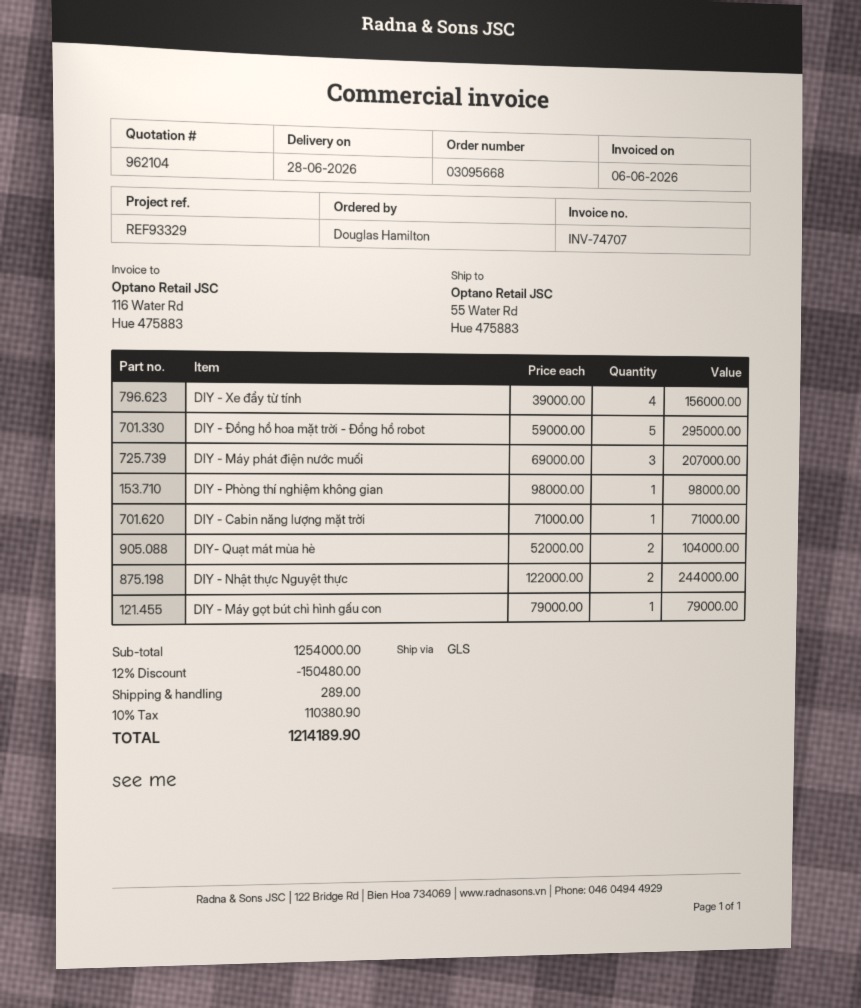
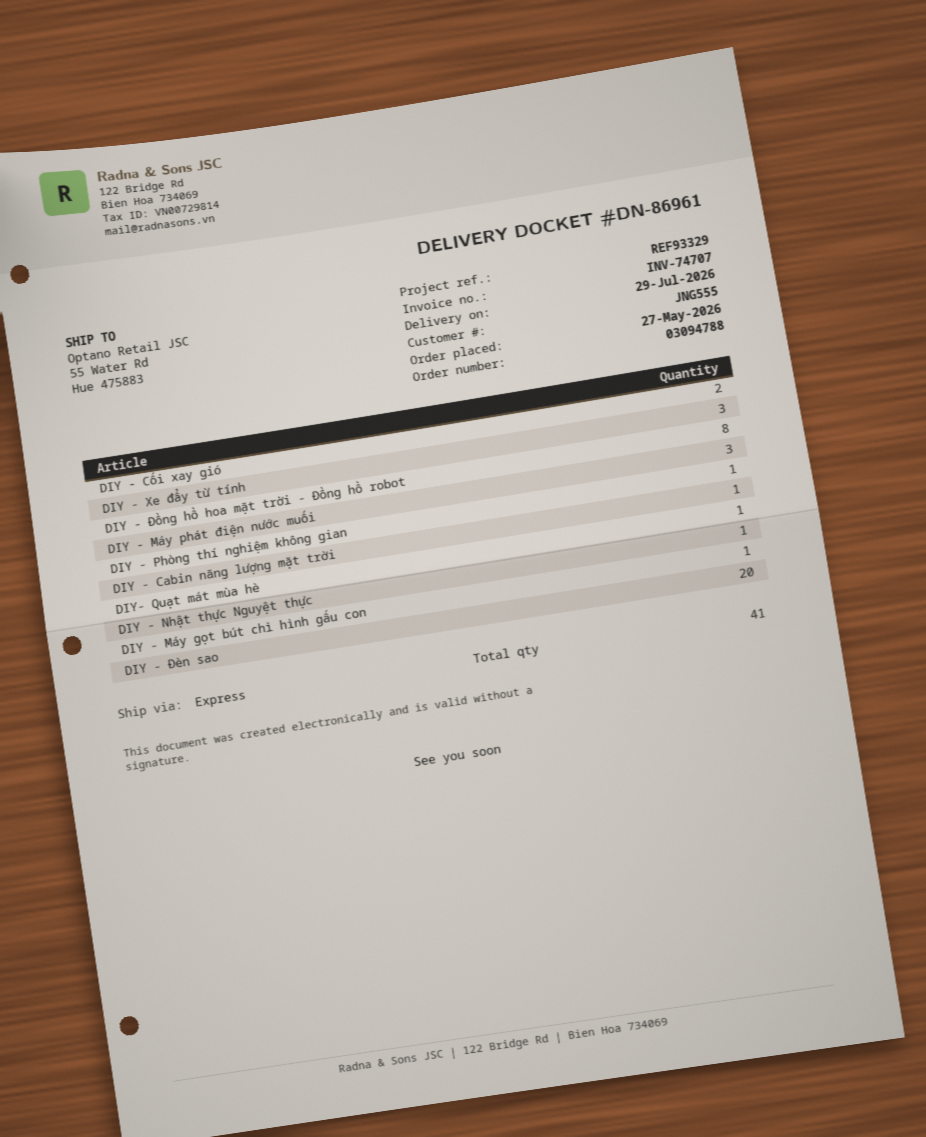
order number: 03095668 -> 03094788
delivery date: 2026-06-28 -> 2026-07-29
shipping method: GLS -> express
DIY - Xe đẩy từ tính: 4 -> 3
DIY - Đồng hồ hoa mặt trời - Đồng hồ robot: 5 -> 8
DIY- Quạt mát mùa hè: 2 -> 1
DIY - Nhật thực Nguyệt thực: 2 -> 1
DIY - Cối xay gió: none -> 2
DIY - Đèn sao: none -> 20

